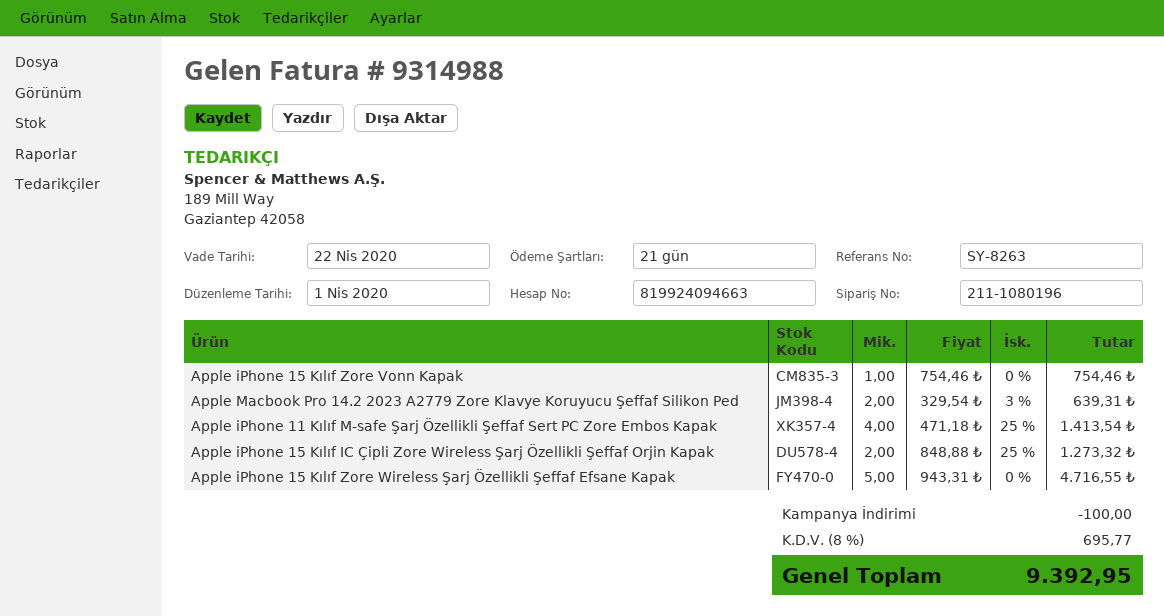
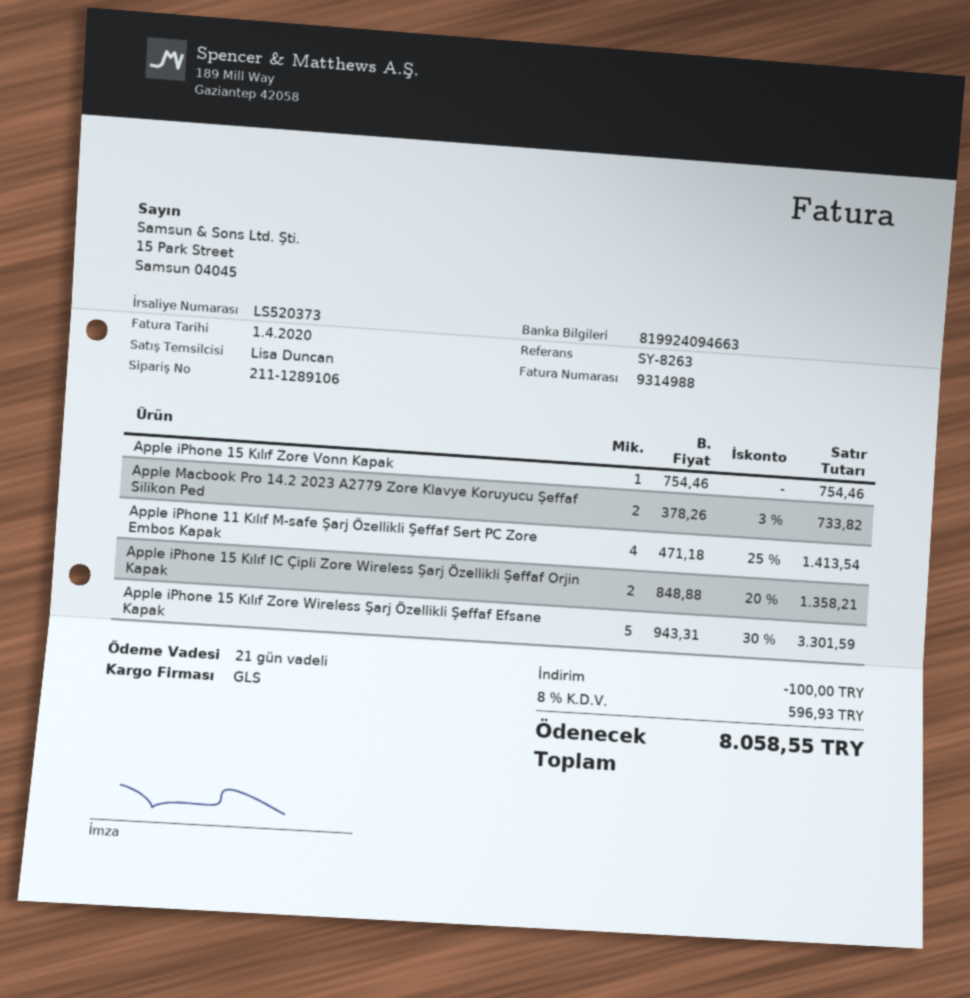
order number: 211-1080196 -> 211-1289106
Apple Macbook Pro 14.2 2023 A2779 Zore Klavye Koruyucu Şeffaf Silikon Ped: 2 x 329.54 - 3% = 639.31 -> 2 x 378.26 - 3% = 733.82
Apple iPhone 15 Kılıf IC Çipli Zore Wireless Şarj Özellikli Şeffaf Orjin Kapak: 2 x 848.88 - 25% = 1273.32 -> 2 x 848.88 - 20% = 1358.21
Apple iPhone 15 Kılıf Zore Wireless Şarj Özellikli Şeffaf Efsane Kapak: 5 x 943.31 = 4716.55 -> 5 x 943.31 - 30% = 3301.59
tax: 8% = 695.77 -> 8% = 596.93
total: 9392.95 -> 8058.55

